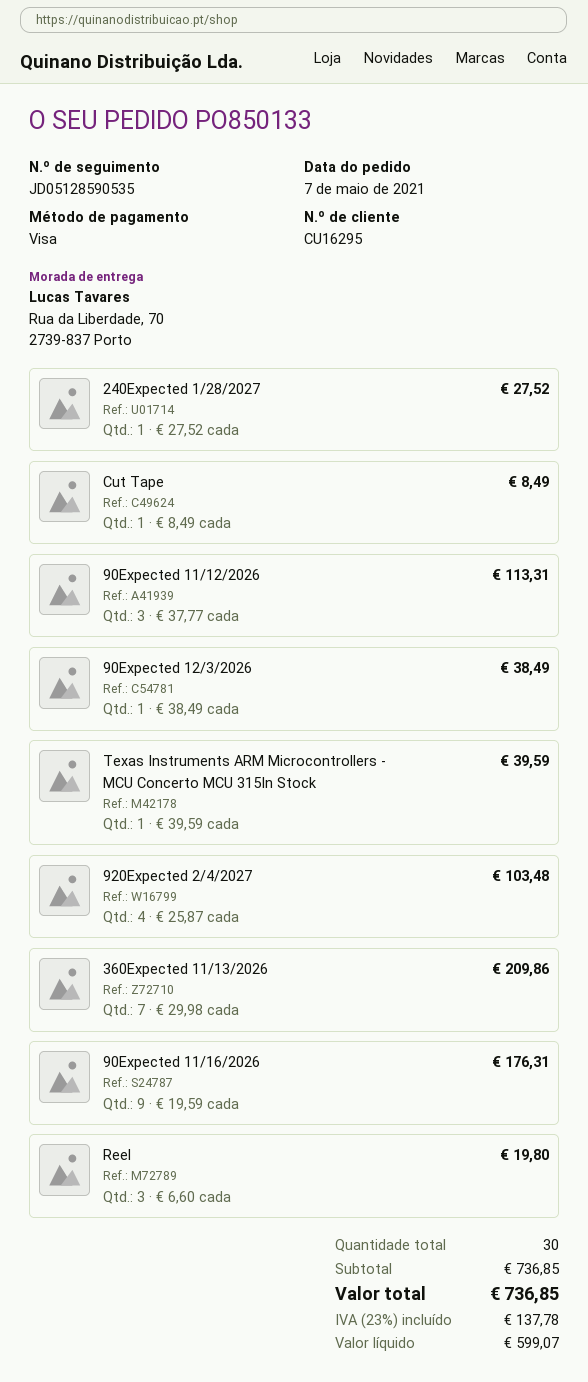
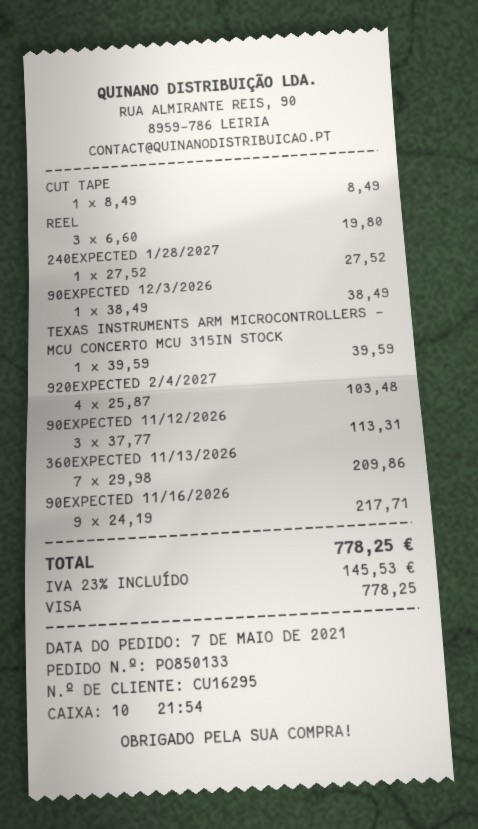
90Expected 11/16/2026: 9 x 19.59 = 176.31 -> 9 x 24.19 = 217.71
tax: 23% = 137.78 -> 23% = 145.53
total: 736.85 -> 778.25

